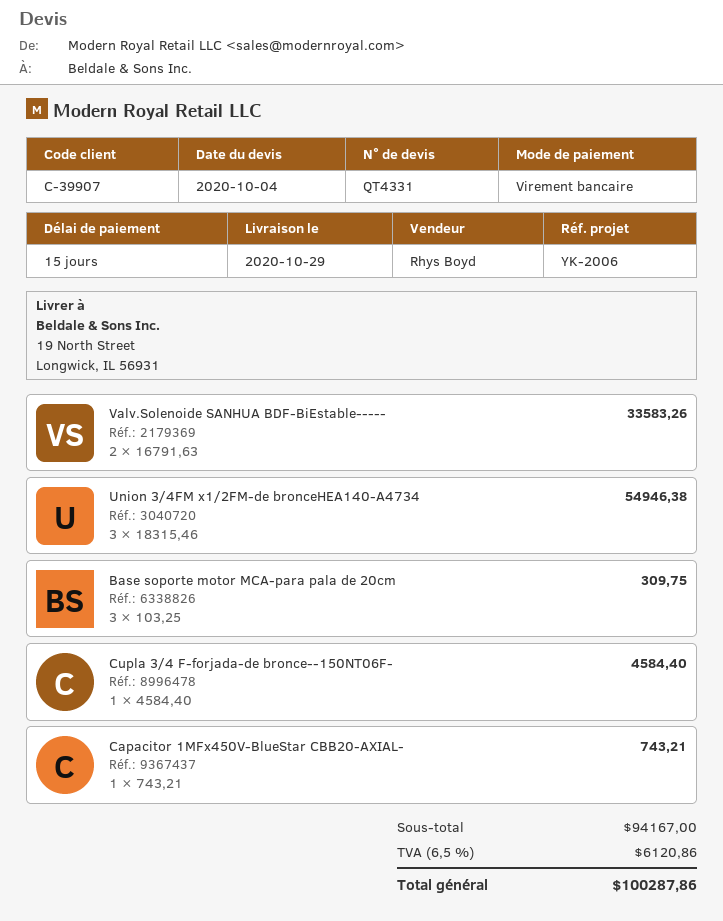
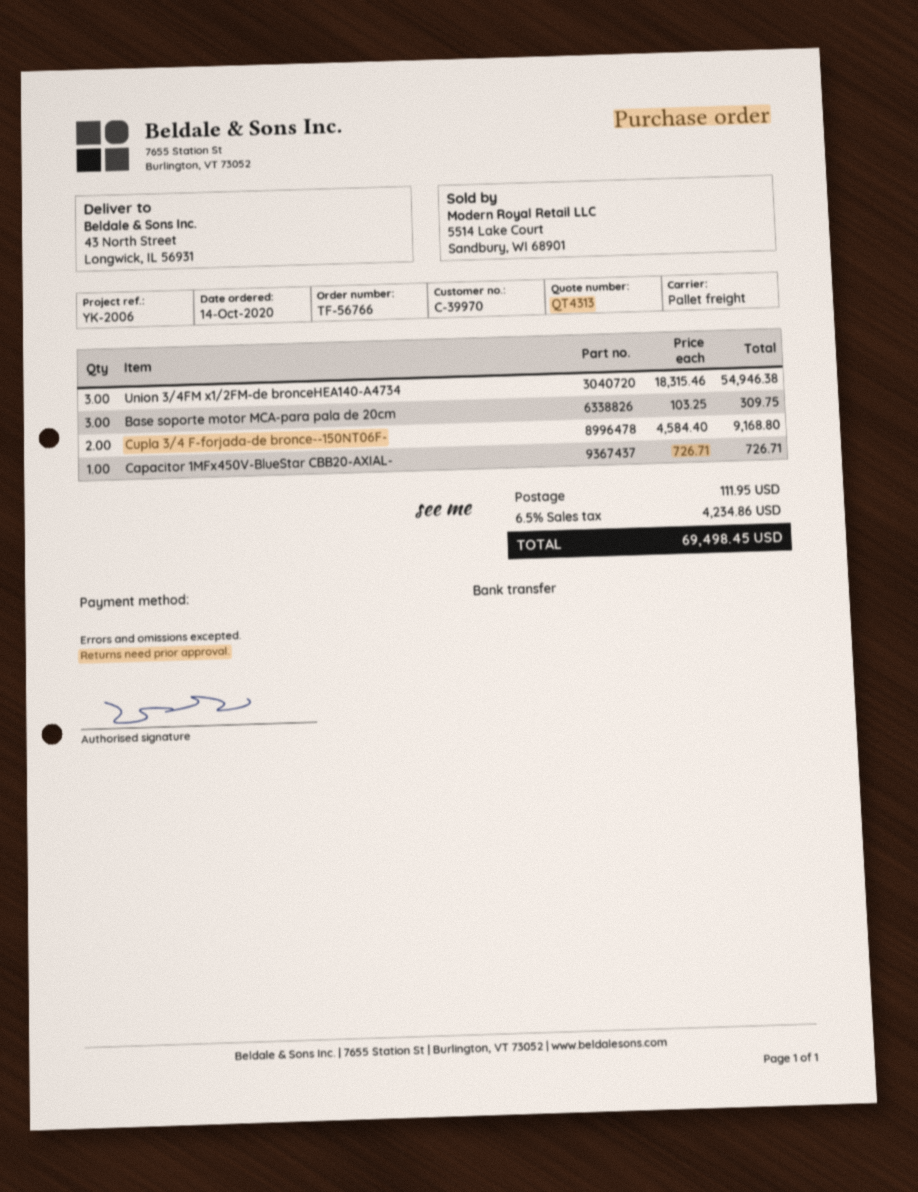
quote number: QT4331 -> QT4313
customer number: C-39907 -> C-39970
ship to: 19 North Street, Longwick, IL 56931 -> 43 North Street, Longwick, IL 56931
Valv.Solenoide SANHUA BDF-BiEstable-----: 2 x 16791.63 = 33583.26 -> none
Cupla 3/4 F-forjada-de bronce--150NT06F-: 1 x 4584.40 = 4584.40 -> 2 x 4584.40 = 9168.80
Capacitor 1MFx450V-BlueStar CBB20-AXIAL-: 1 x 743.21 = 743.21 -> 1 x 726.71 = 726.71
shipping: none -> 111.95
tax: 6.5% = 6120.86 -> 6.5% = 4234.86
total: 100287.86 -> 69498.45

